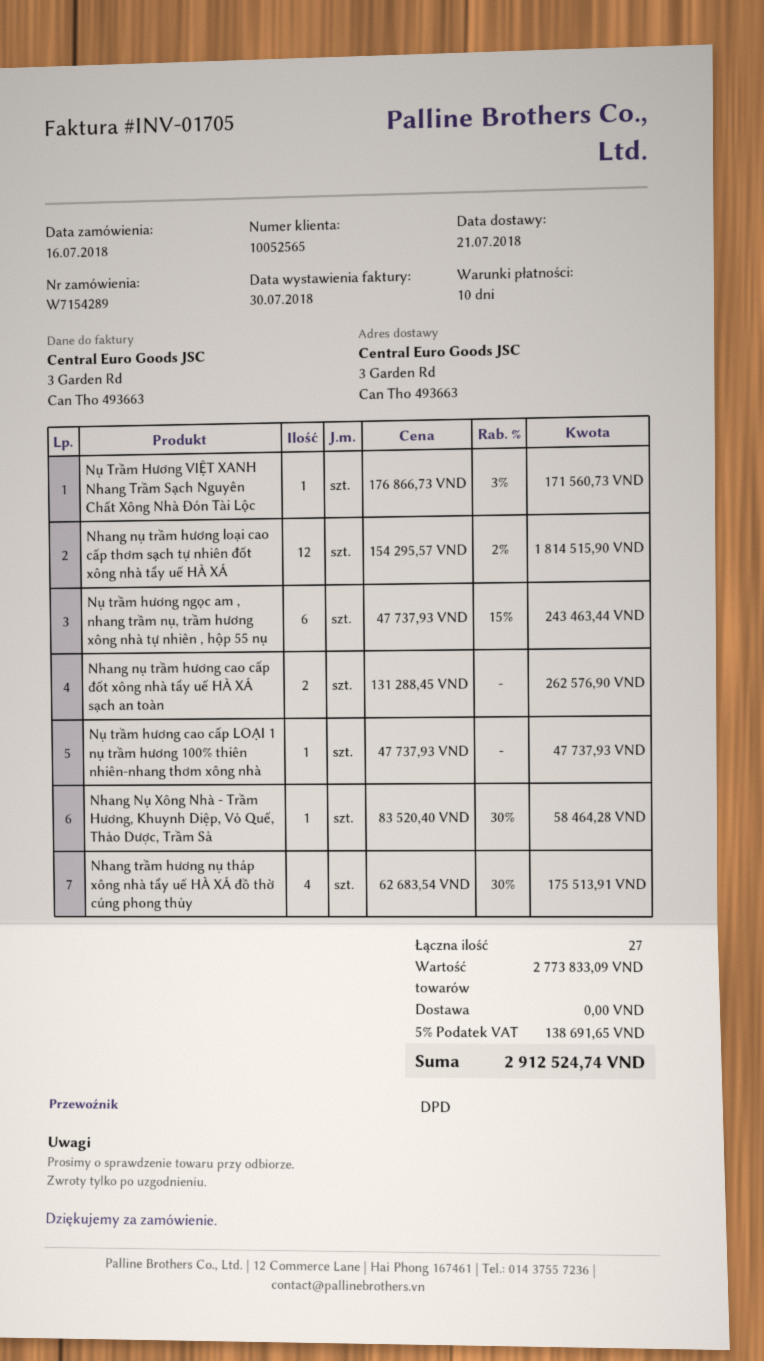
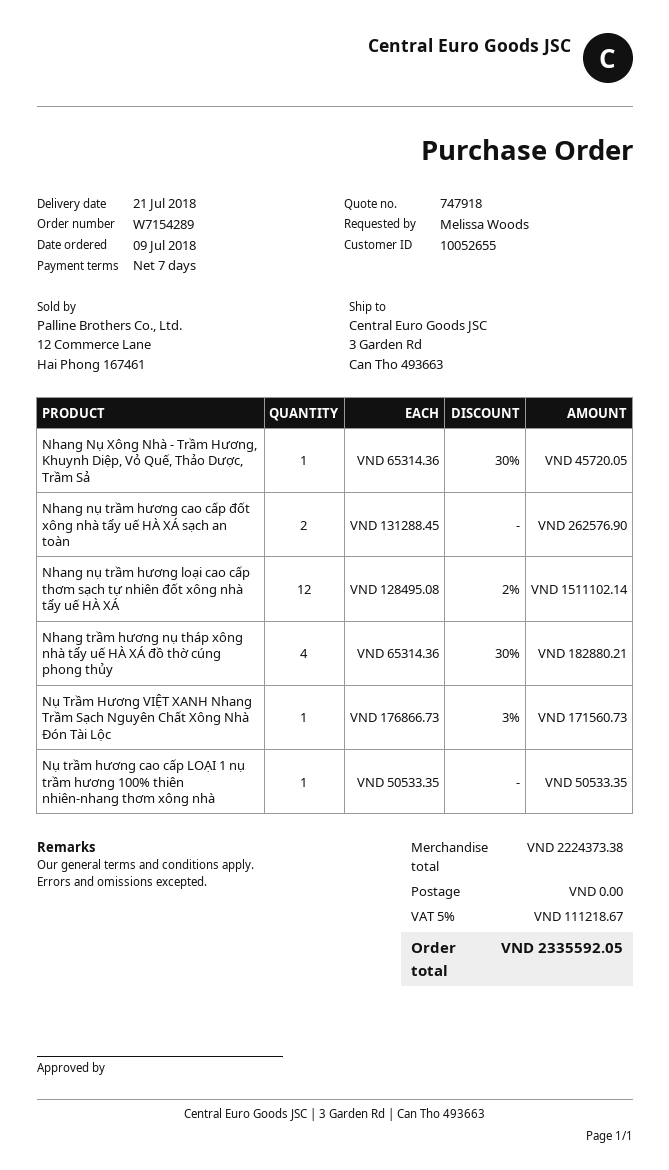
order date: 2018-07-16 -> 2018-07-09
payment terms: 10 days -> 7 days
customer number: 10052565 -> 10052655
Nhang nụ trầm hương loại cao cấp thơm sạch tự nhiên đốt xông nhà tẩy uế HÀ XÁ: 12 x 154295.57 - 2% = 1814515.90 -> 12 x 128495.08 - 2% = 1511102.14
Nụ trầm hương ngọc am , nhang trầm nụ, trầm hương xông nhà tự nhiên , hộp 55 nụ: 6 x 47737.93 - 15% = 243463.44 -> none
Nụ trầm hương cao cấp LOẠI 1 nụ trầm hương 100% thiên nhiên-nhang thơm xông nhà: 1 x 47737.93 = 47737.93 -> 1 x 50533.35 = 50533.35
Nhang Nụ Xông Nhà - Trầm Hương, Khuynh Diệp, Vỏ Quế, Thảo Dược, Trầm Sả: 1 x 83520.40 - 30% = 58464.28 -> 1 x 65314.36 - 30% = 45720.05
Nhang trầm hương nụ tháp xông nhà tẩy uế HÀ XÁ đồ thờ cúng phong thủy: 4 x 62683.54 - 30% = 175513.91 -> 4 x 65314.36 - 30% = 182880.21
subtotal: 2773833.09 -> 2224373.38
tax: 5% = 138691.65 -> 5% = 111218.67
total: 2912524.74 -> 2335592.05

